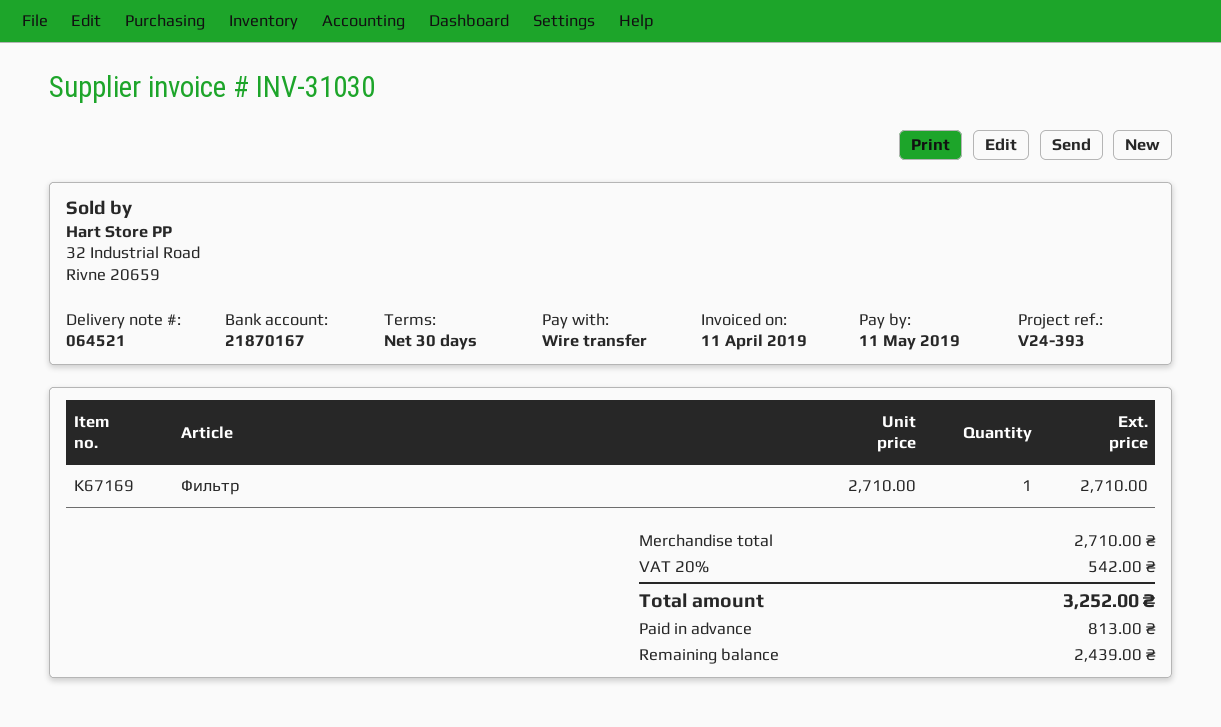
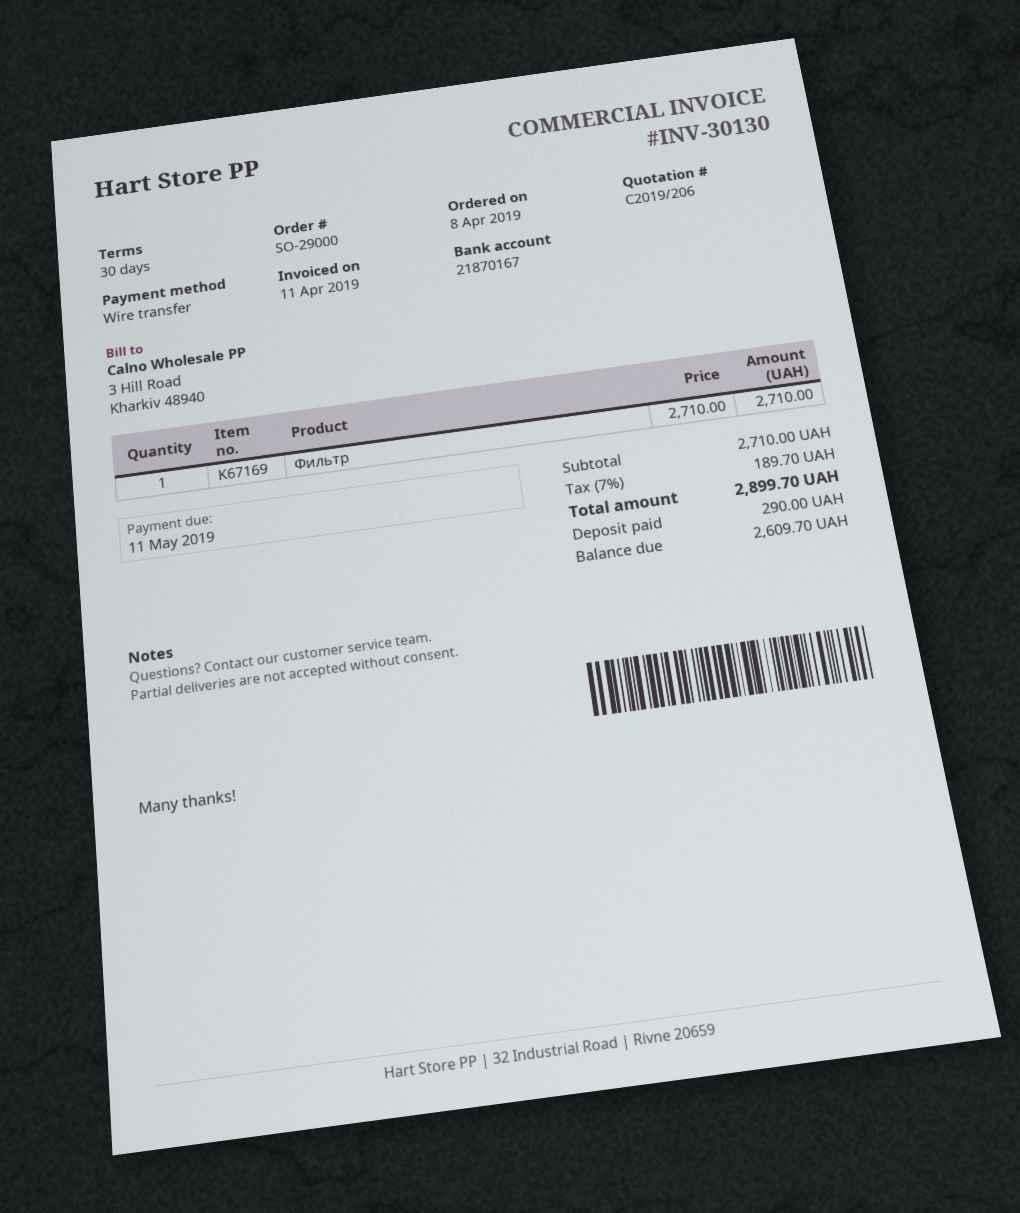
invoice number: INV-31030 -> INV-30130
tax: 20% = 542.00 -> 7% = 189.70
total: 3252.00 -> 2899.70
deposit: 813.00 -> 290.00
balance: 2439.00 -> 2609.70

